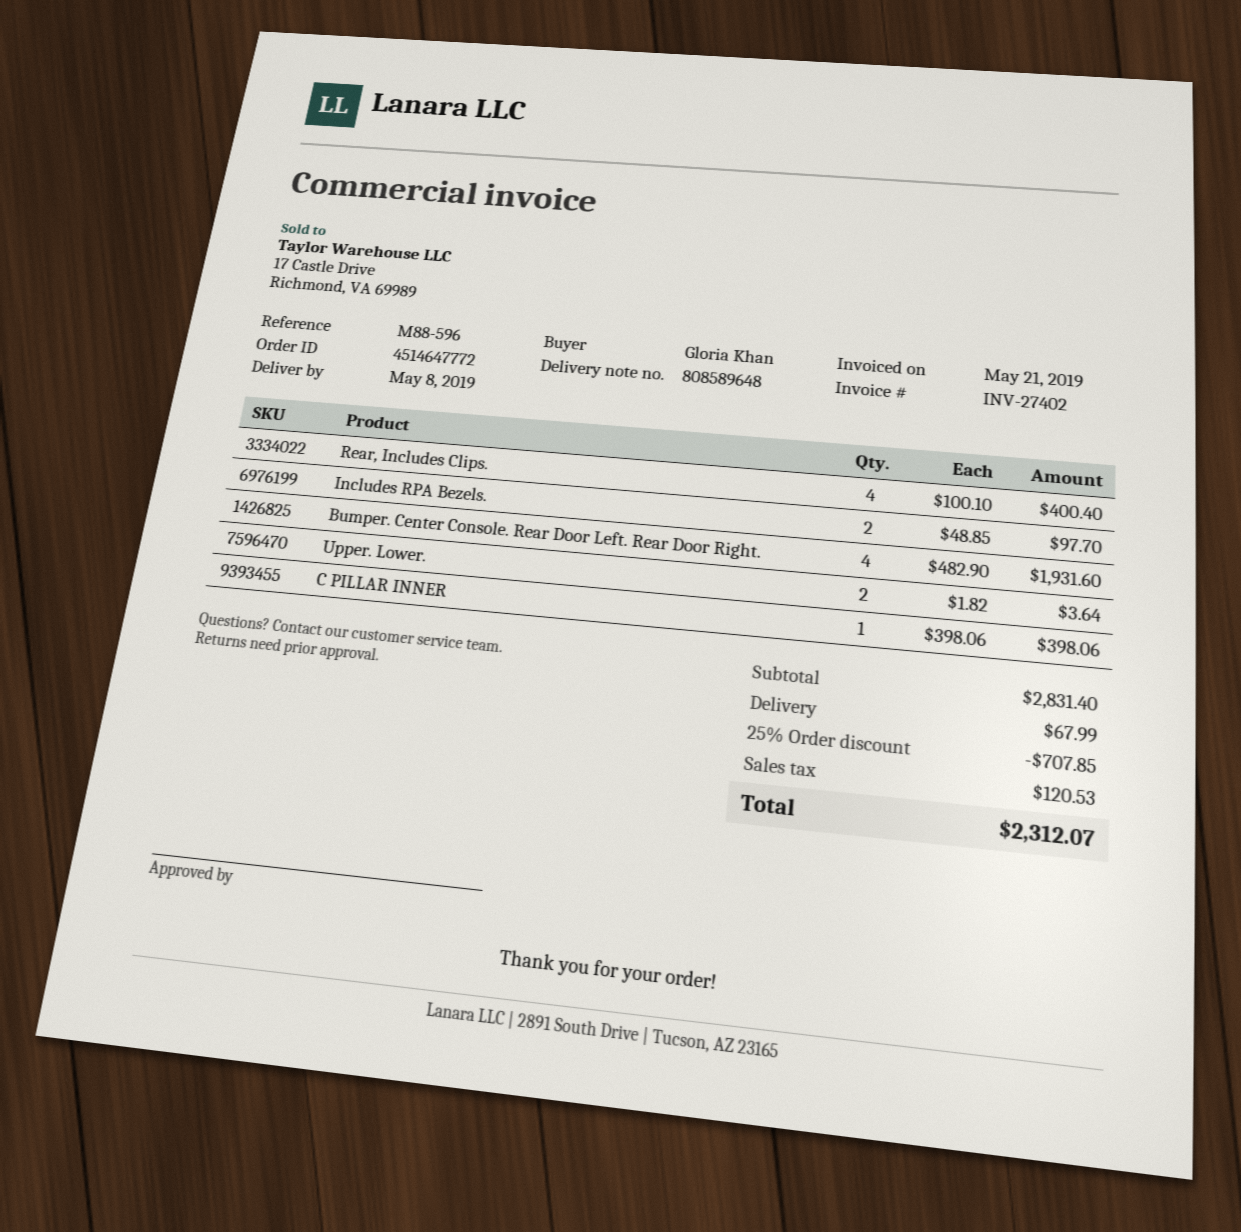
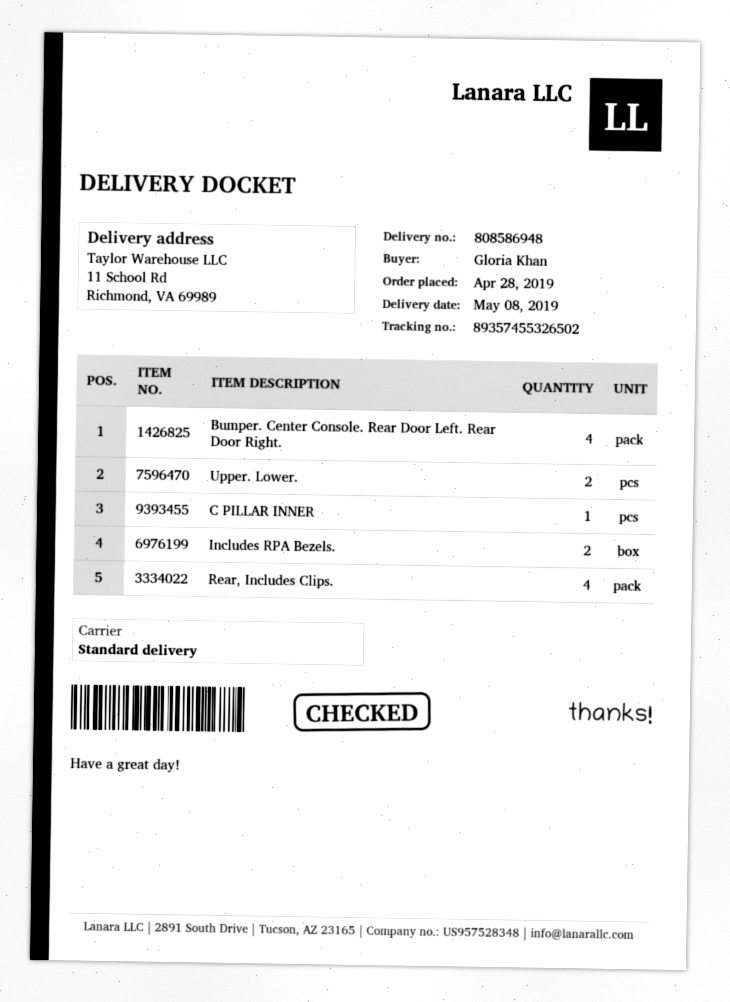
delivery note number: 808589648 -> 808586948

